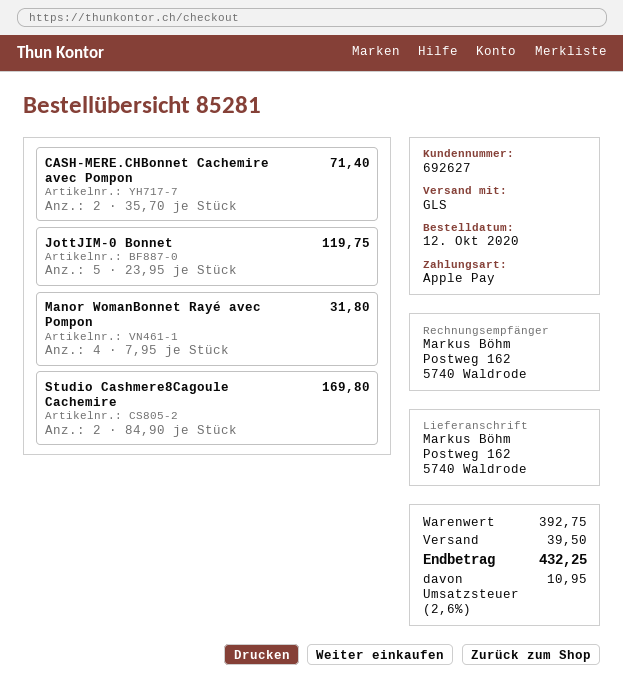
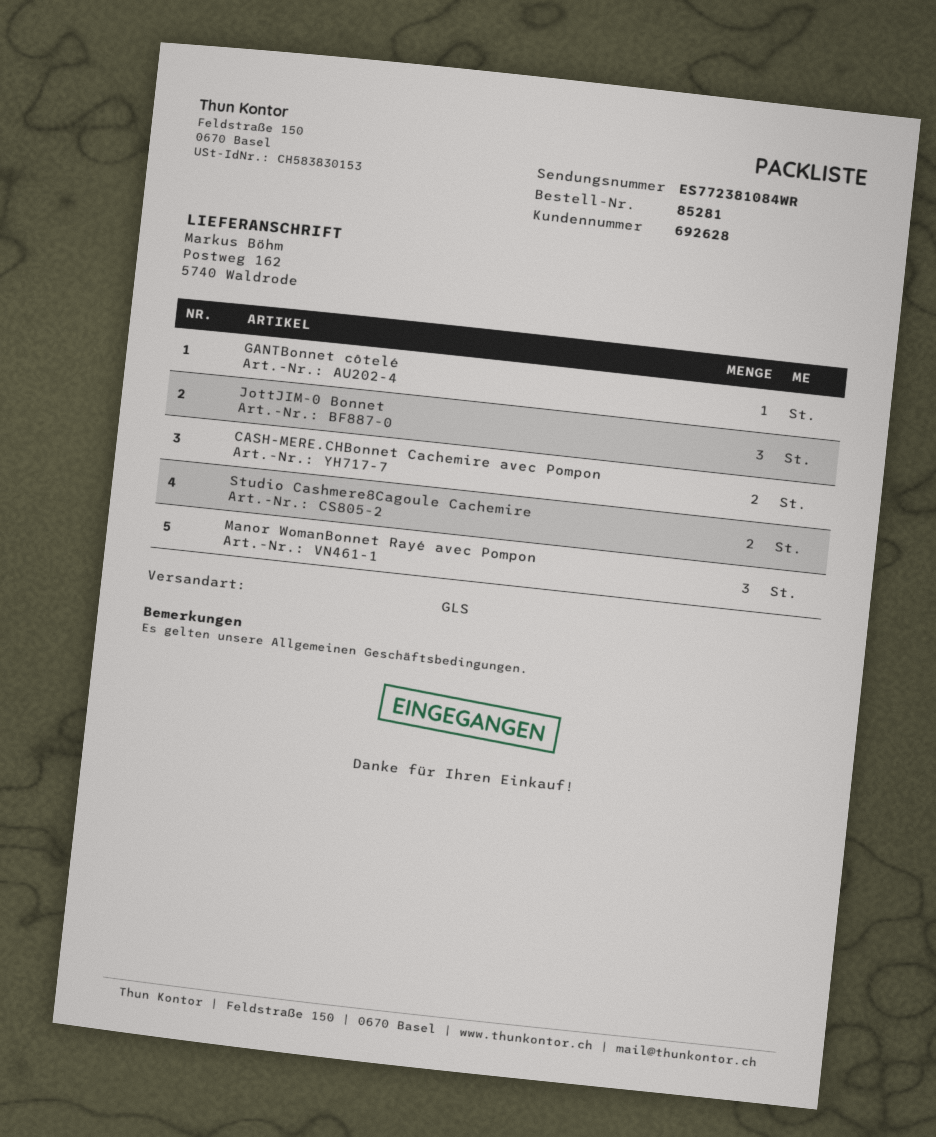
customer number: 692627 -> 692628
JottJIM-0 Bonnet: 5 -> 3
Manor WomanBonnet Rayé avec Pompon: 4 -> 3
GANTBonnet côtelé: none -> 1

